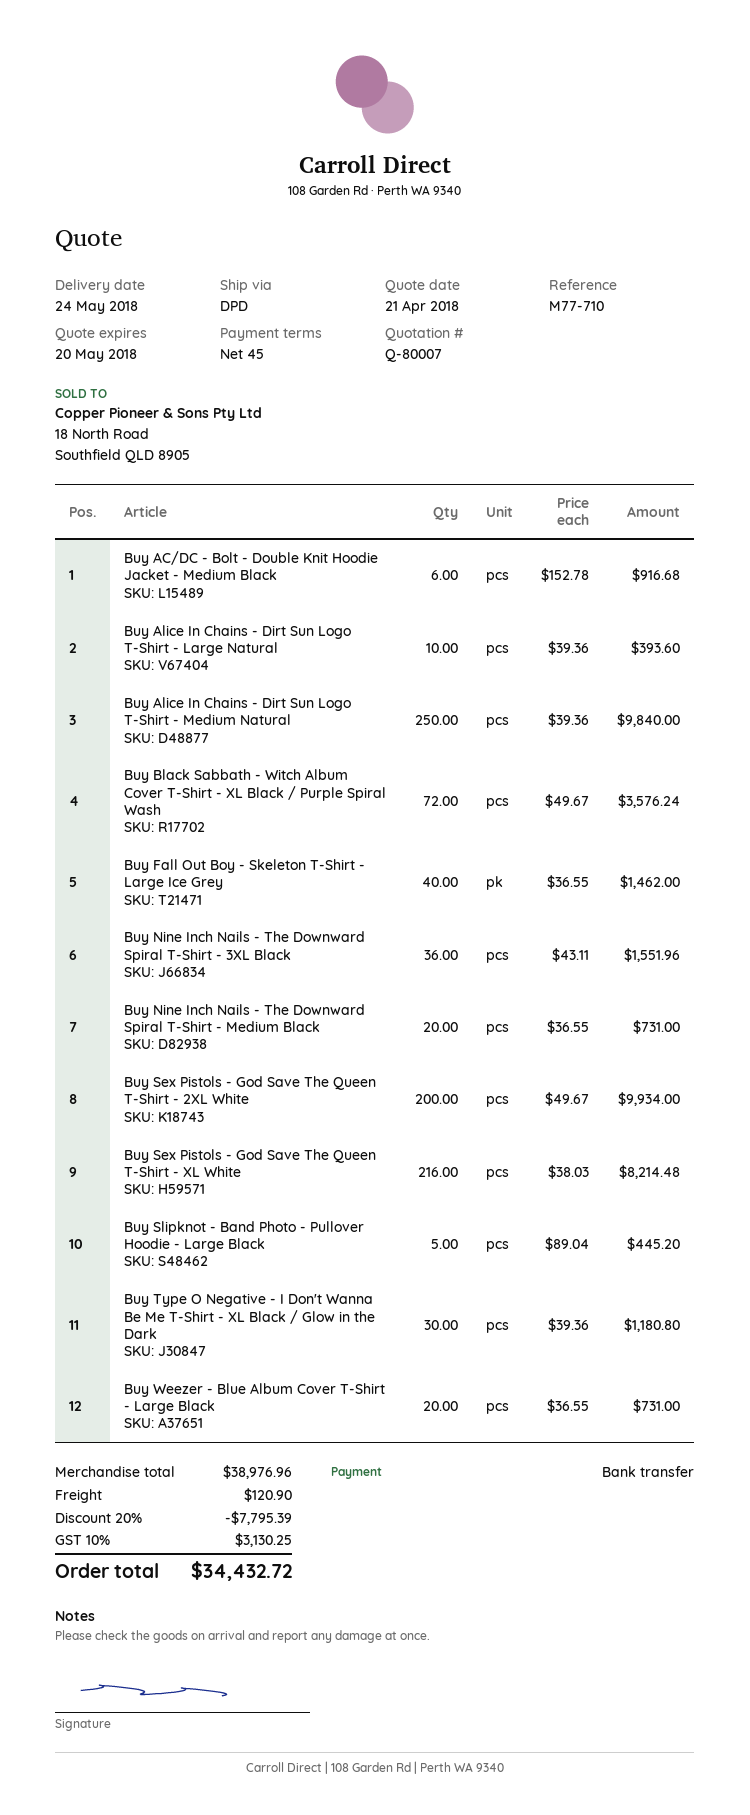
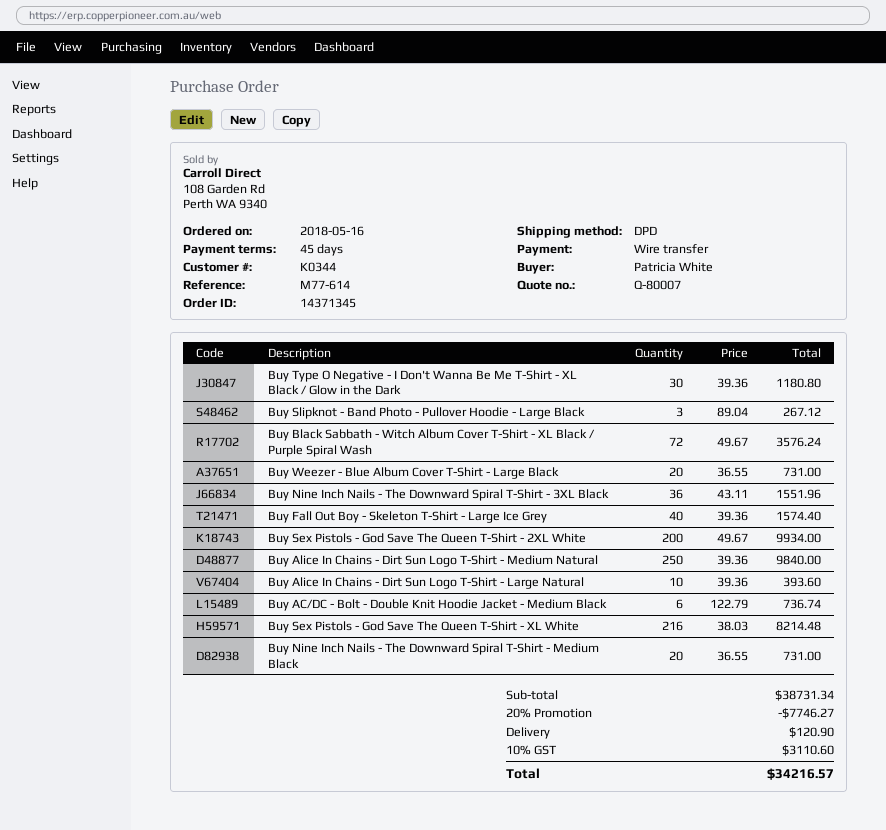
reference: M77-710 -> M77-614
Buy AC/DC - Bolt - Double Knit Hoodie Jacket - Medium Black: 6 x 152.78 = 916.68 -> 6 x 122.79 = 736.74
Buy Fall Out Boy - Skeleton T-Shirt - Large Ice Grey: 40 x 36.55 = 1462.00 -> 40 x 39.36 = 1574.40
Buy Slipknot - Band Photo - Pullover Hoodie - Large Black: 5 x 89.04 = 445.20 -> 3 x 89.04 = 267.12
subtotal: 38976.96 -> 38731.34
discount: 20% = 7795.39 -> 20% = 7746.27
tax: 10% = 3130.25 -> 10% = 3110.60
total: 34432.72 -> 34216.57

